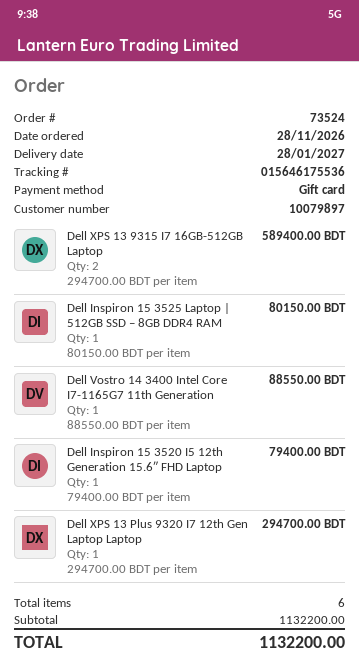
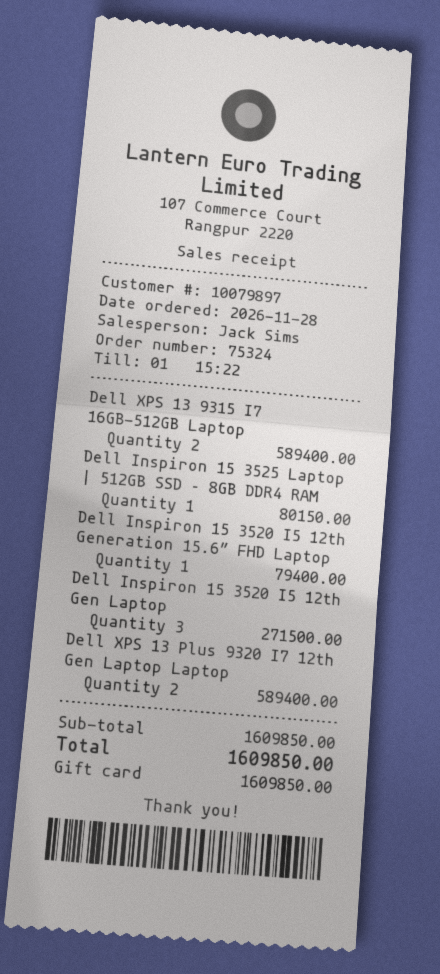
order number: 73524 -> 75324
Dell Vostro 14 3400 Intel Core I7-1165G7 11th Generation: 1 for 88550.00 -> none
Dell XPS 13 Plus 9320 I7 12th Gen Laptop Laptop: 1 for 294700.00 -> 2 for 589400.00
Dell Inspiron 15 3520 I5 12th Gen Laptop: none -> 3 for 271500.00
subtotal: 1132200.00 -> 1609850.00
total: 1132200.00 -> 1609850.00

